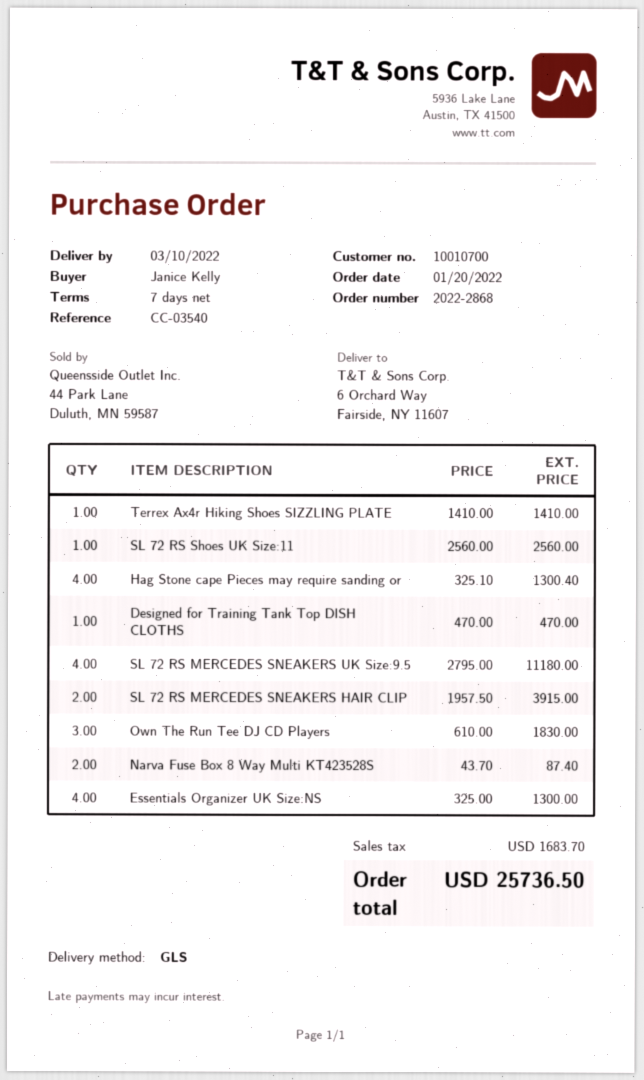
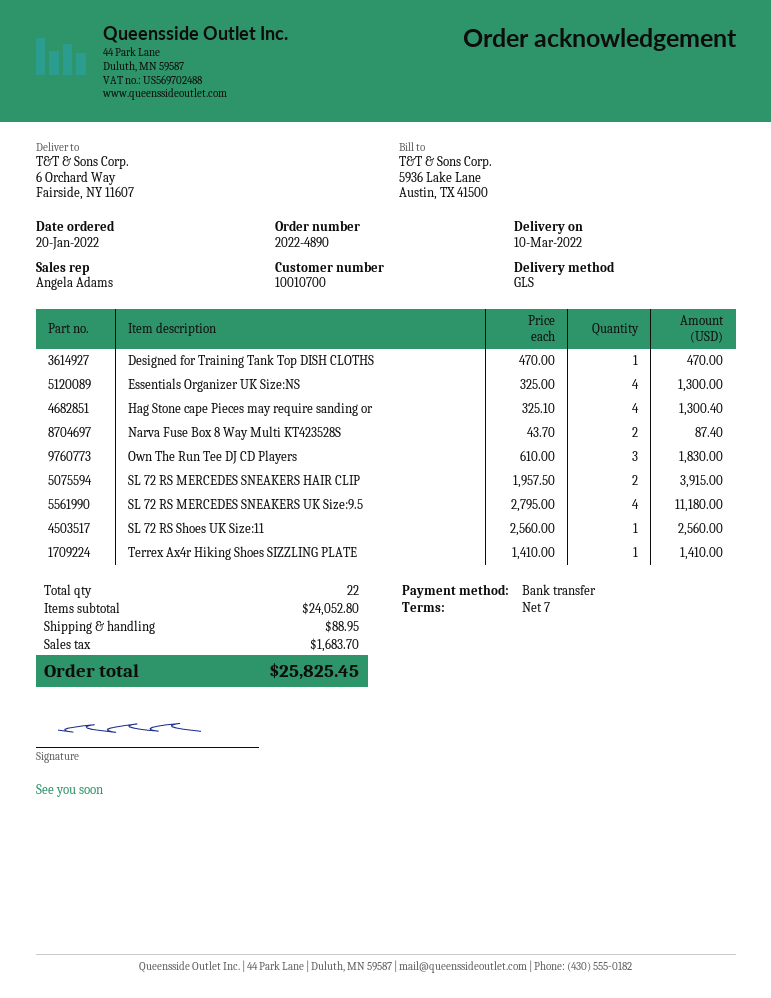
order number: 2022-2868 -> 2022-4890
shipping: none -> 88.95
total: 25736.50 -> 25825.45

